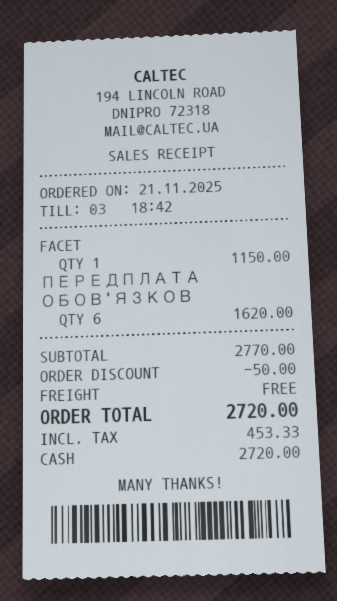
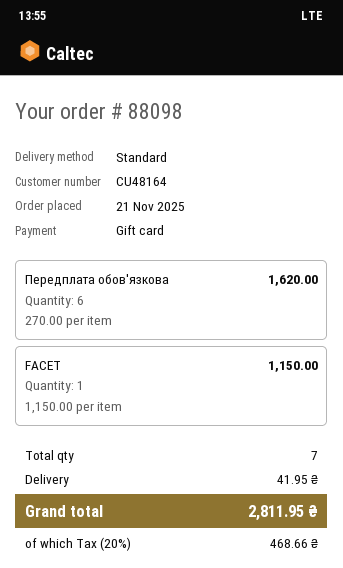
payment method: cash -> gift card
discount: 50.00 -> none
shipping: 0.00 -> 41.95
tax: 453.33 -> 468.66
total: 2720.00 -> 2811.95

